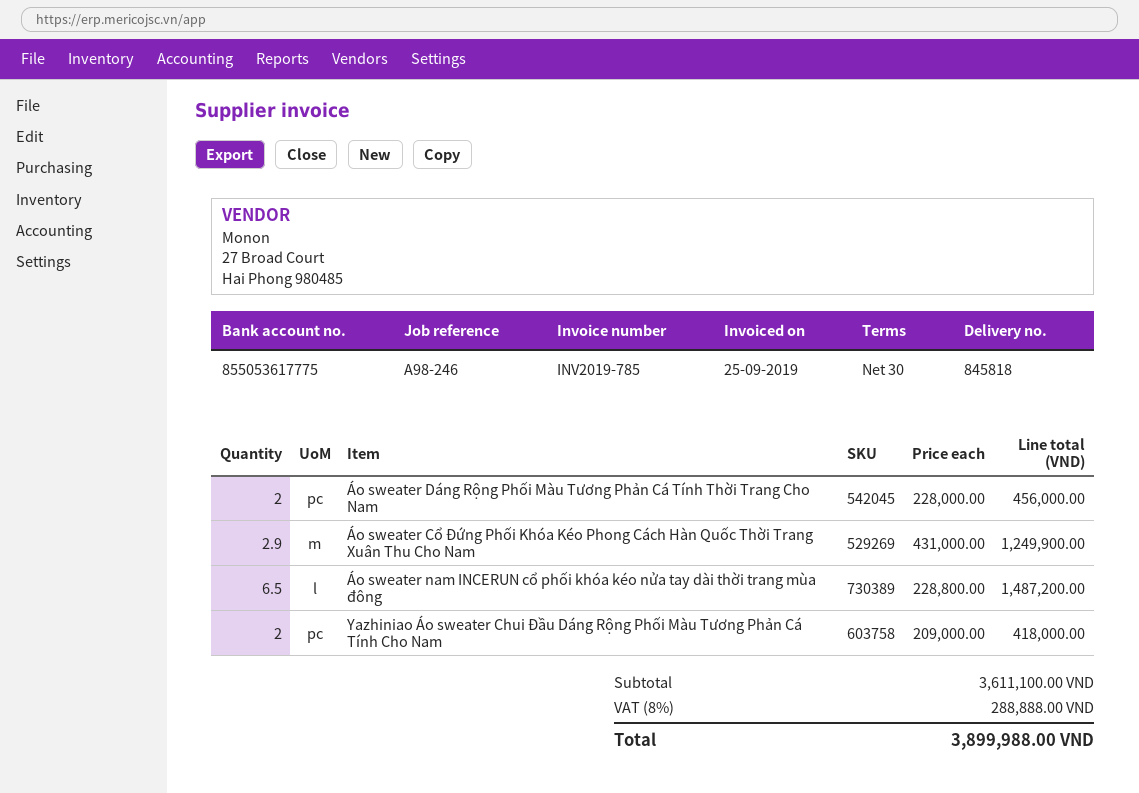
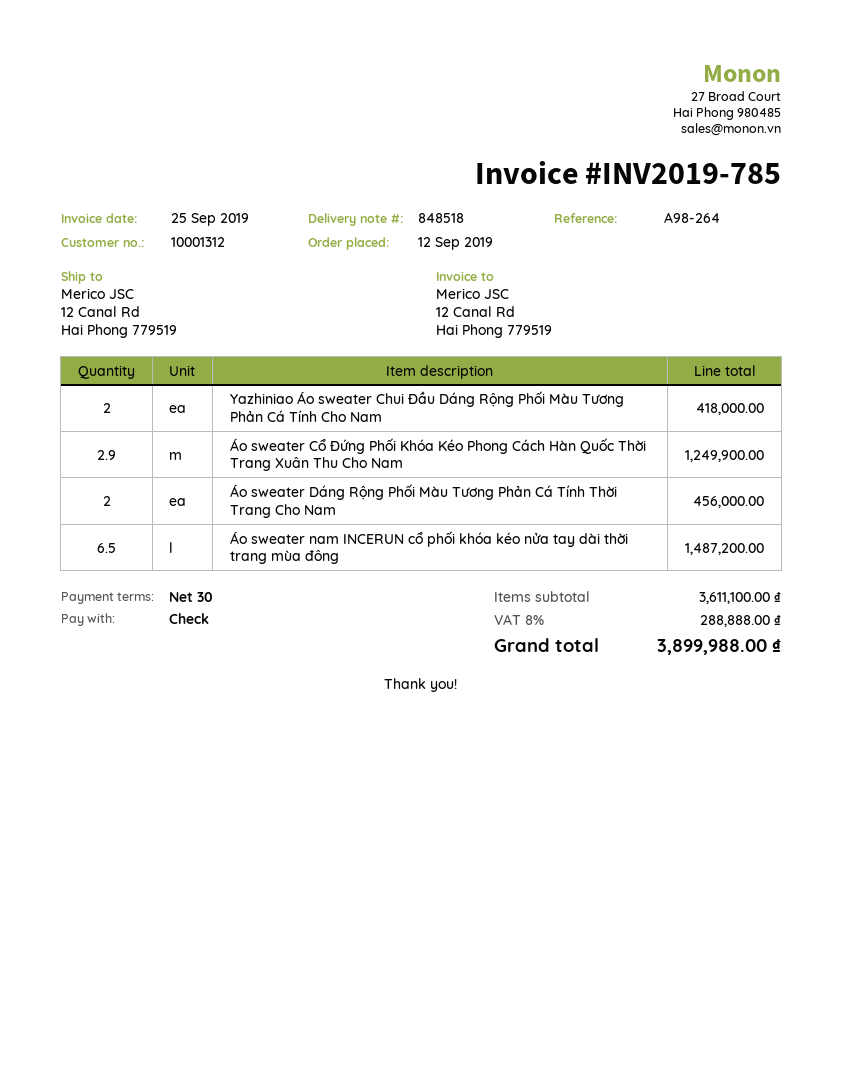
delivery note number: 845818 -> 848518
reference: A98-246 -> A98-264

